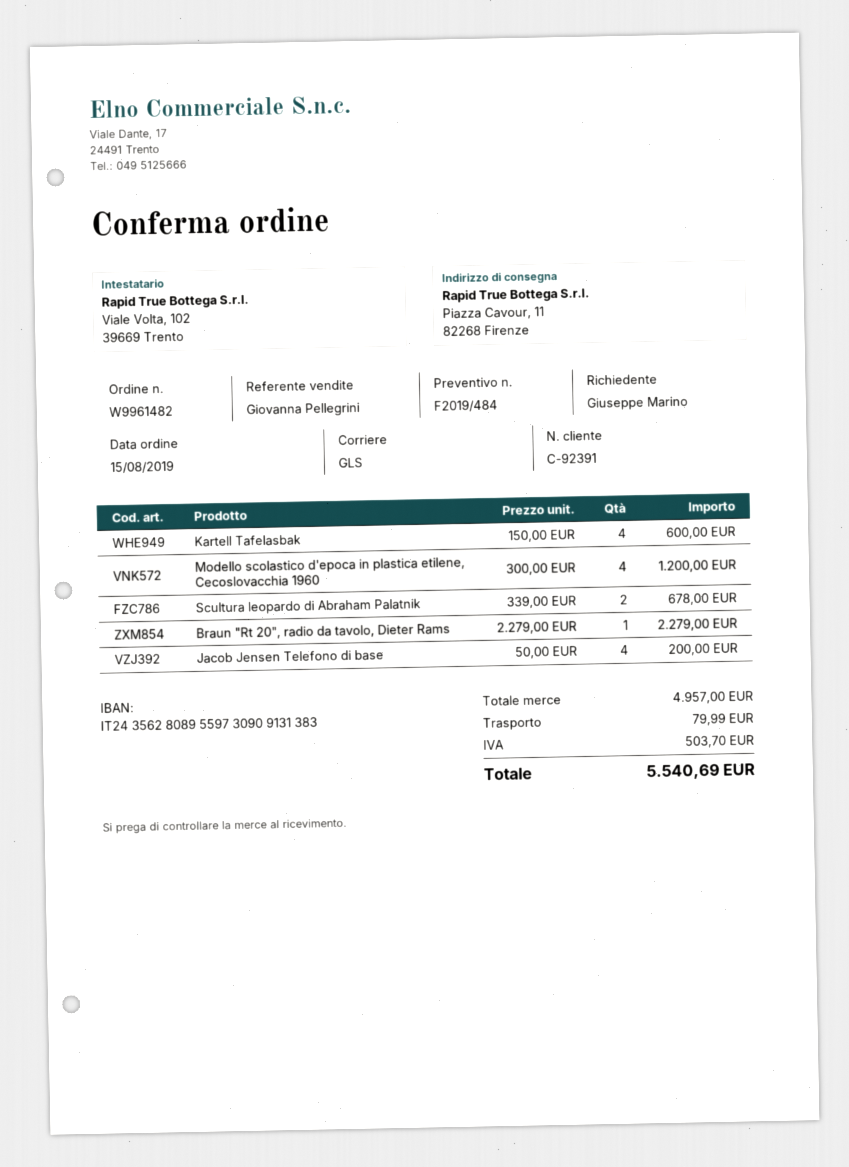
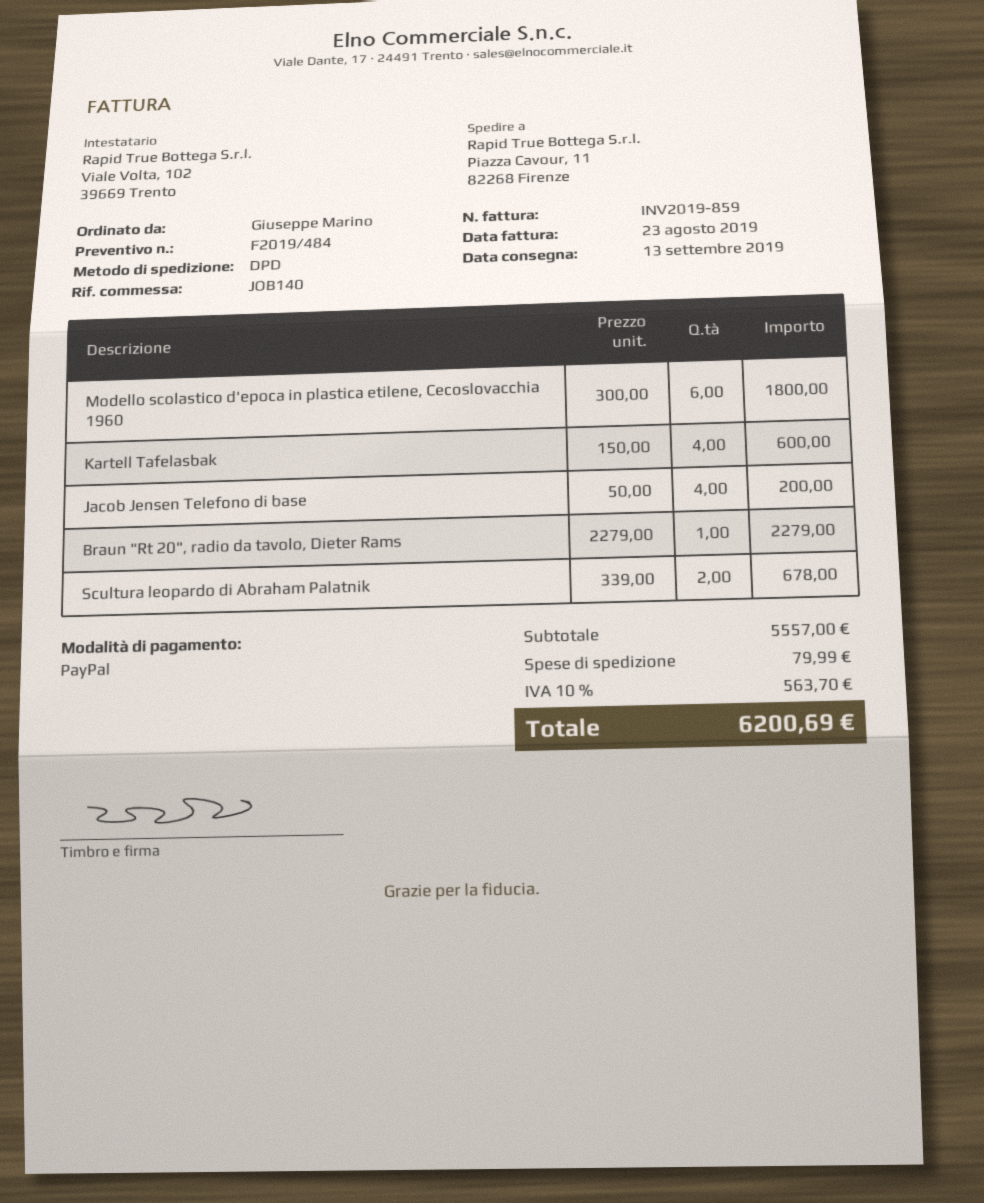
shipping method: GLS -> DPD
Modello scolastico d'epoca in plastica etilene, Cecoslovacchia 1960: 4 x 300.00 = 1200.00 -> 6 x 300.00 = 1800.00
subtotal: 4957.00 -> 5557.00
tax: 503.70 -> 563.70
total: 5540.69 -> 6200.69

